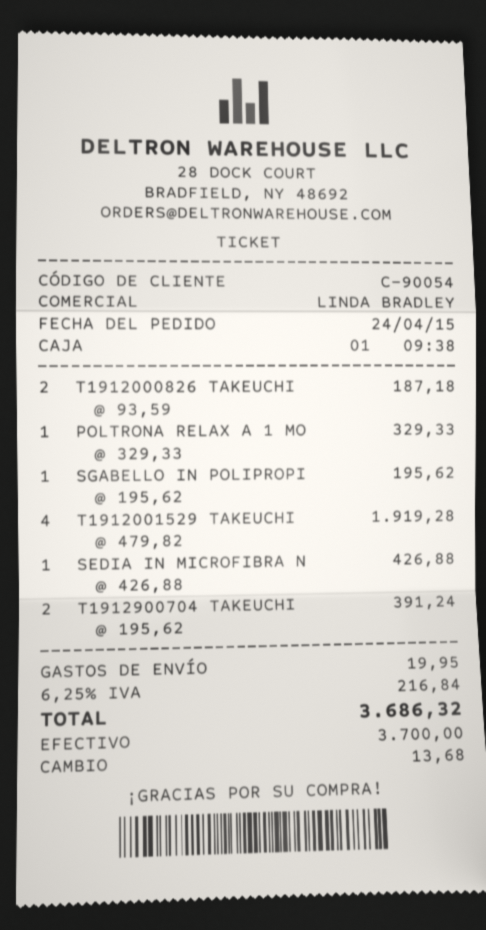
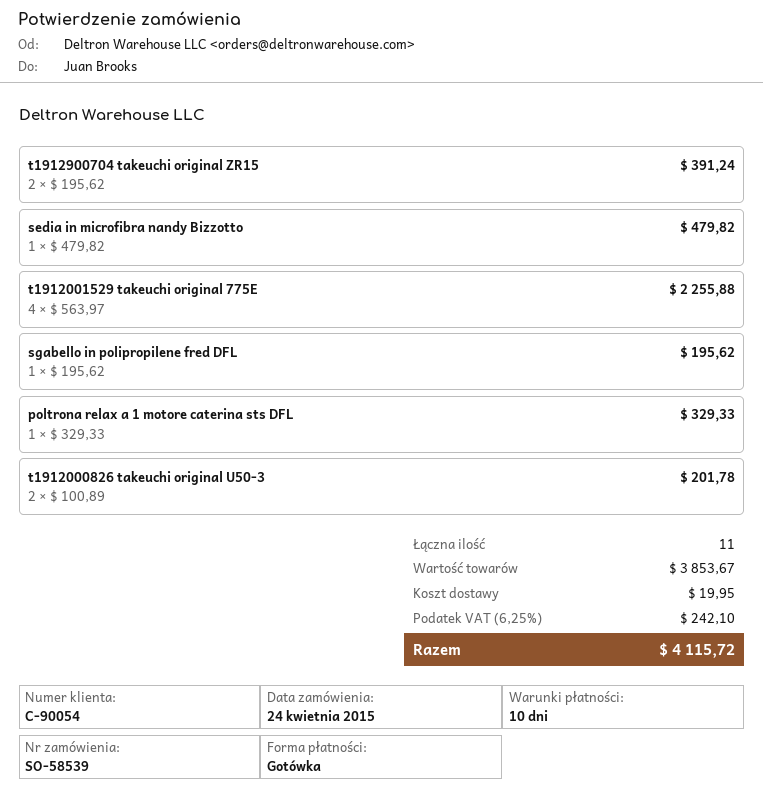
T1912000826 TAKEUCHI: 2 x 93.59 = 187.18 -> 2 x 100.89 = 201.78
T1912001529 TAKEUCHI: 4 x 479.82 = 1919.28 -> 4 x 563.97 = 2255.88
SEDIA IN MICROFIBRA N: 1 x 426.88 = 426.88 -> 1 x 479.82 = 479.82
tax: 6.25% = 216.84 -> 6.25% = 242.10
total: 3686.32 -> 4115.72

